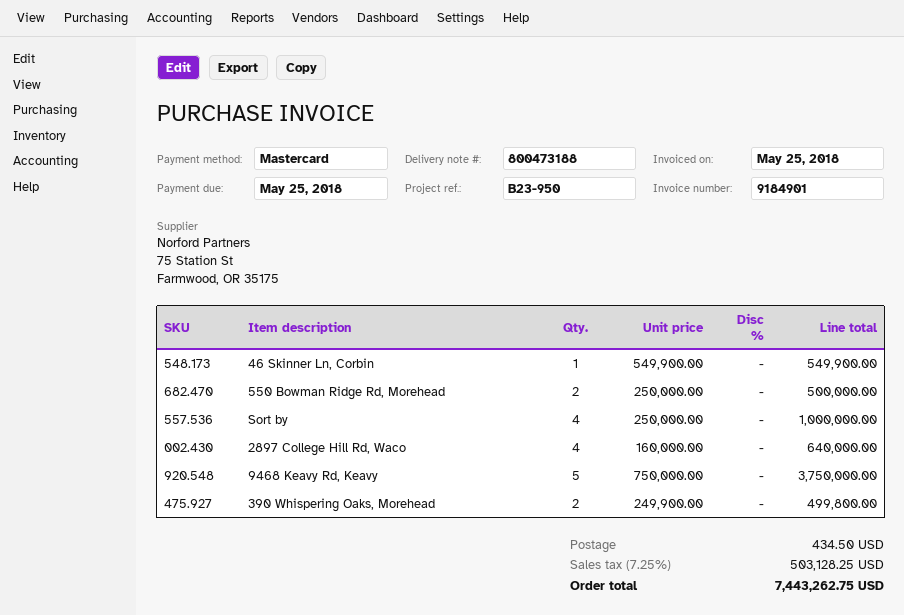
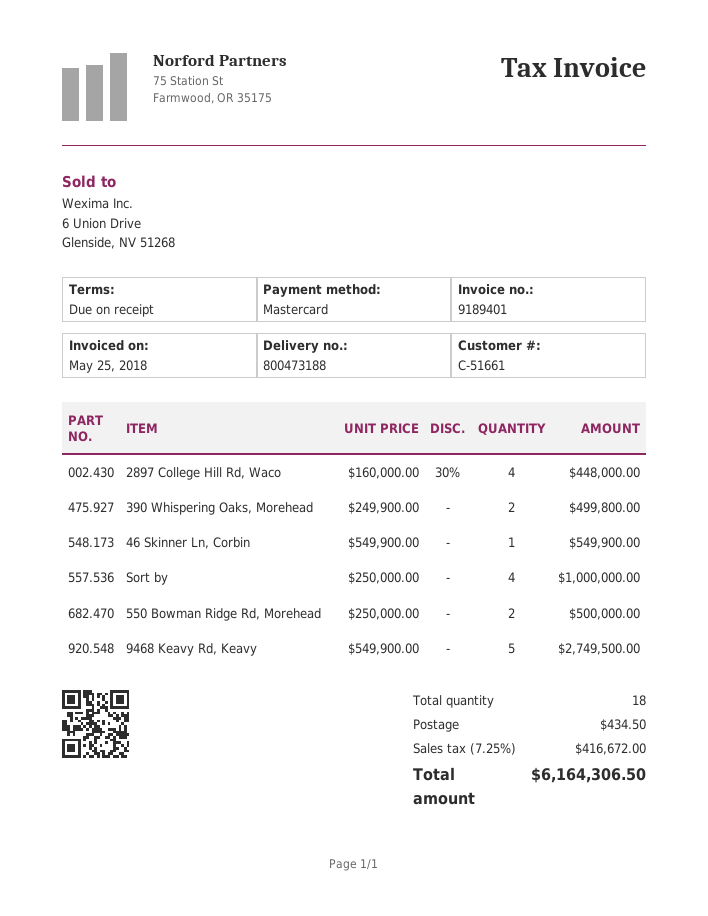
invoice number: 9184901 -> 9189401
2897 College Hill Rd, Waco: 4 x 160000.00 = 640000.00 -> 4 x 160000.00 - 30% = 448000.00
9468 Keavy Rd, Keavy: 5 x 750000.00 = 3750000.00 -> 5 x 549900.00 = 2749500.00
tax: 7.25% = 503128.25 -> 7.25% = 416672.00
total: 7443262.75 -> 6164306.50

